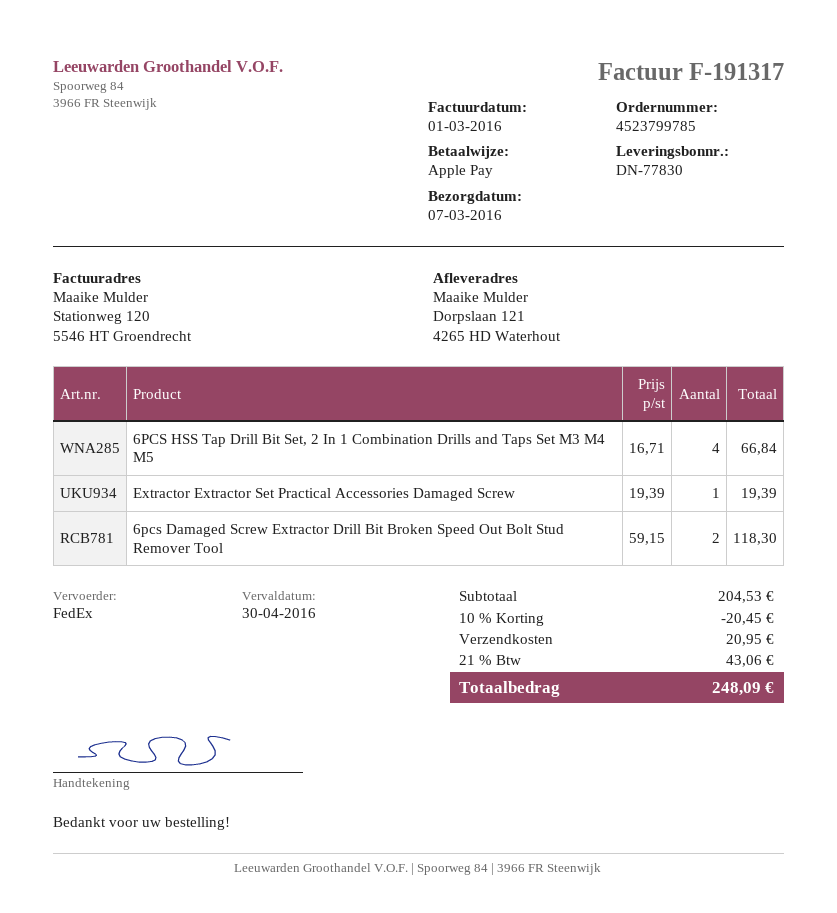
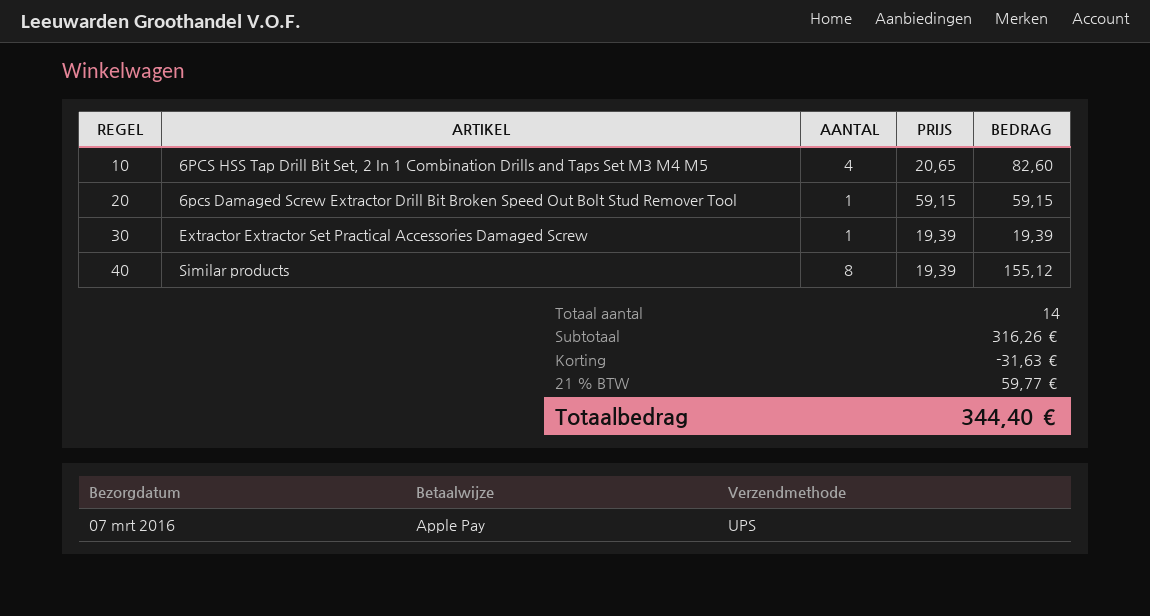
shipping method: FedEx -> UPS
6PCS HSS Tap Drill Bit Set, 2 In 1 Combination Drills and Taps Set M3 M4 M5: 4 x 16.71 = 66.84 -> 4 x 20.65 = 82.60
6pcs Damaged Screw Extractor Drill Bit Broken Speed Out Bolt Stud Remover Tool: 2 x 59.15 = 118.30 -> 1 x 59.15 = 59.15
Similar products: none -> 8 x 19.39 = 155.12
subtotal: 204.53 -> 316.26
discount: 20.45 -> 31.63
shipping: 20.95 -> none
tax: 21% = 43.06 -> 21% = 59.77
total: 248.09 -> 344.40

